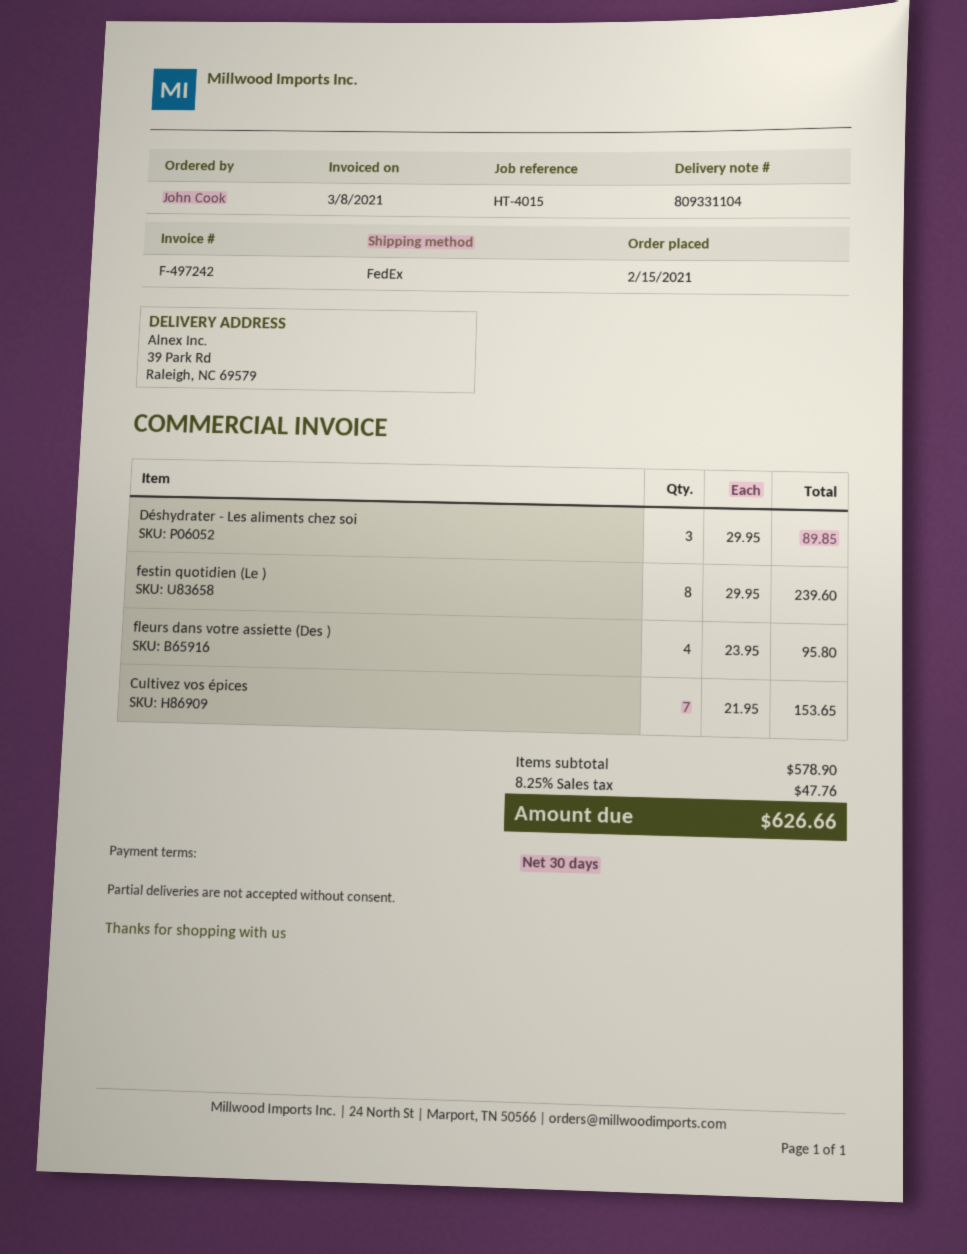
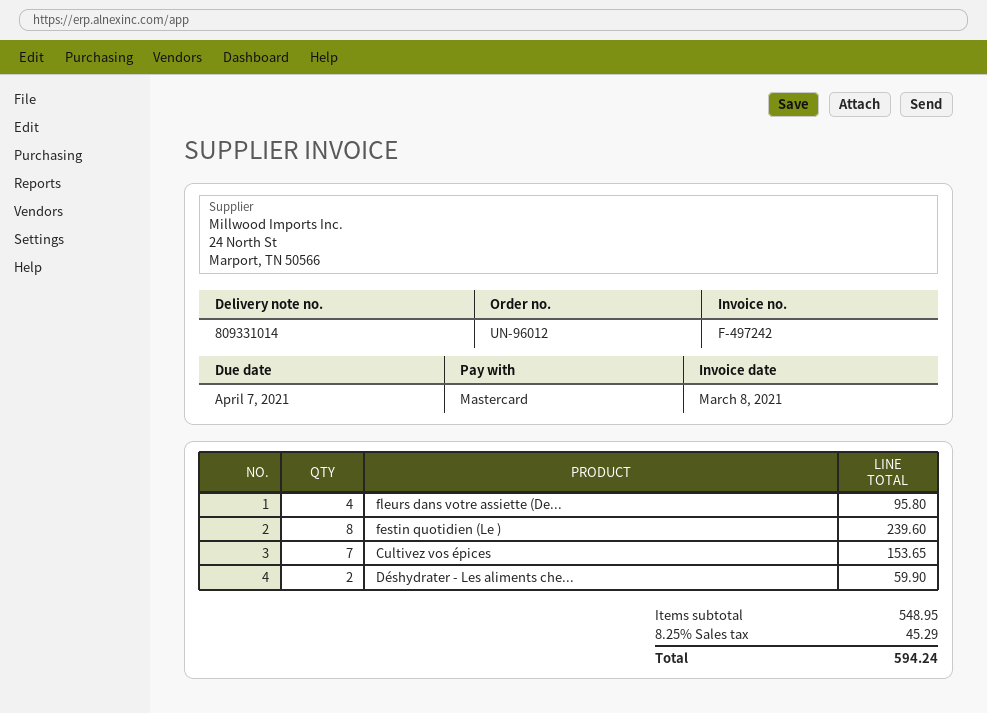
delivery note number: 809331104 -> 809331014
Déshydrater - Les aliments chez soi: 3 for 89.85 -> 2 for 59.90
subtotal: 578.90 -> 548.95
tax: 8.25% = 47.76 -> 8.25% = 45.29
total: 626.66 -> 594.24

